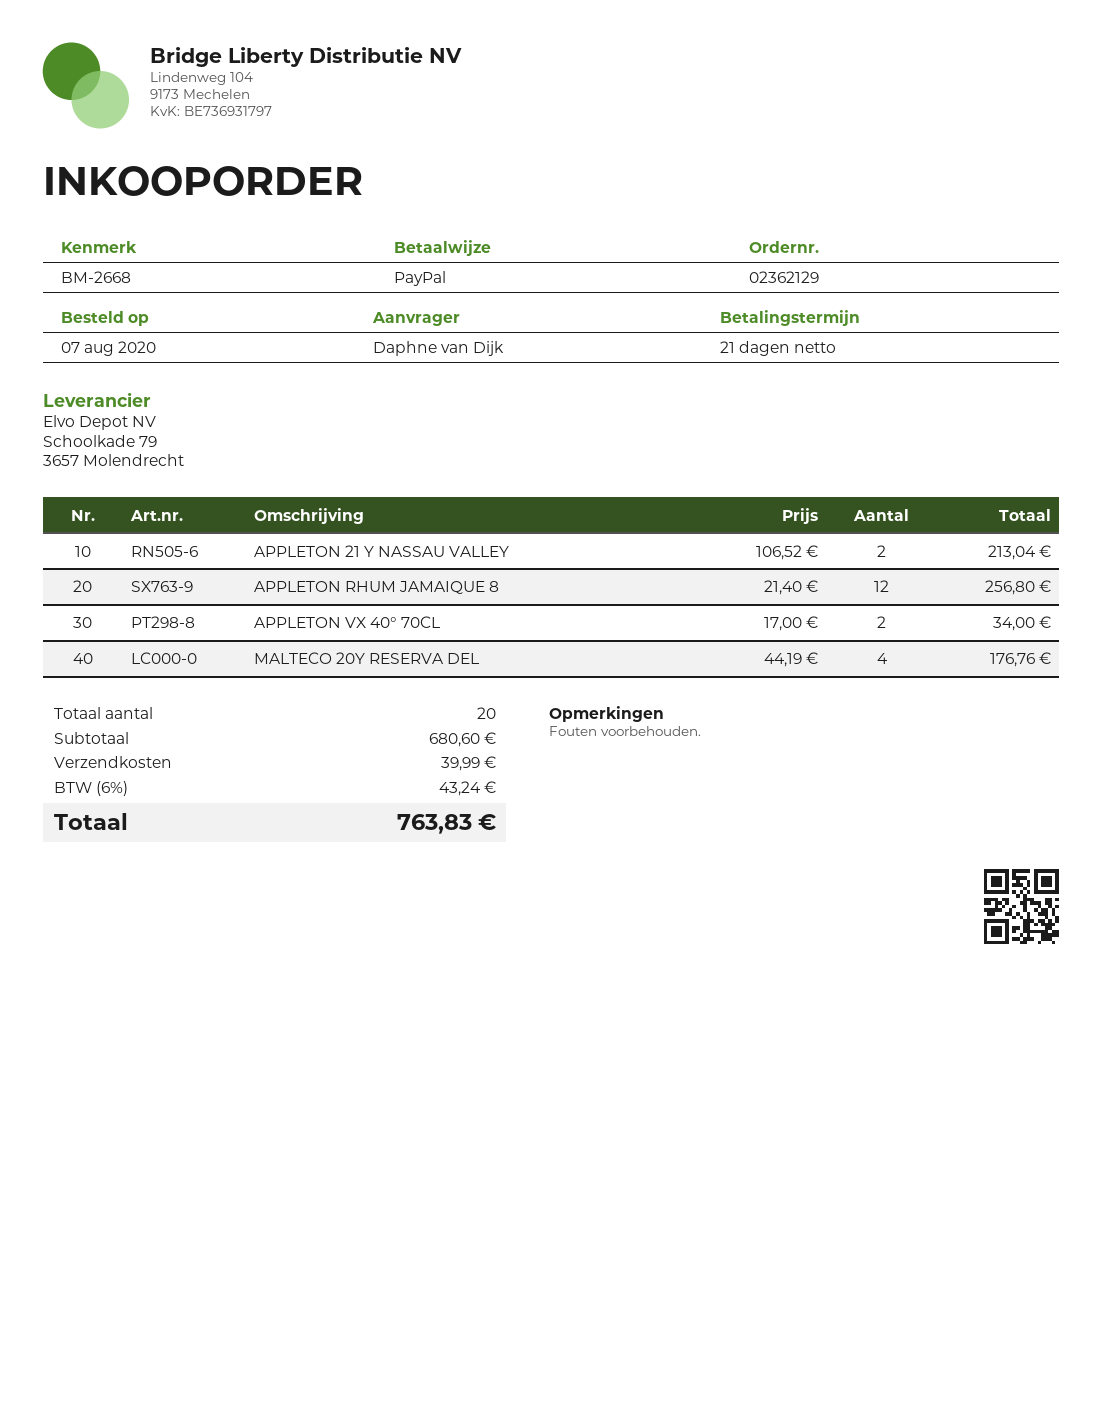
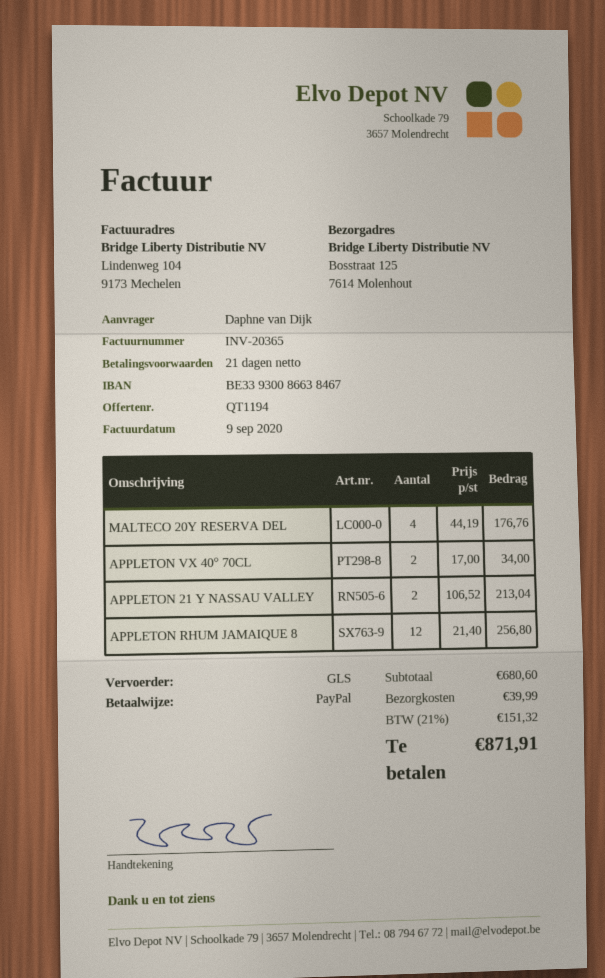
tax: 6% = 43.24 -> 21% = 151.32
total: 763.83 -> 871.91

